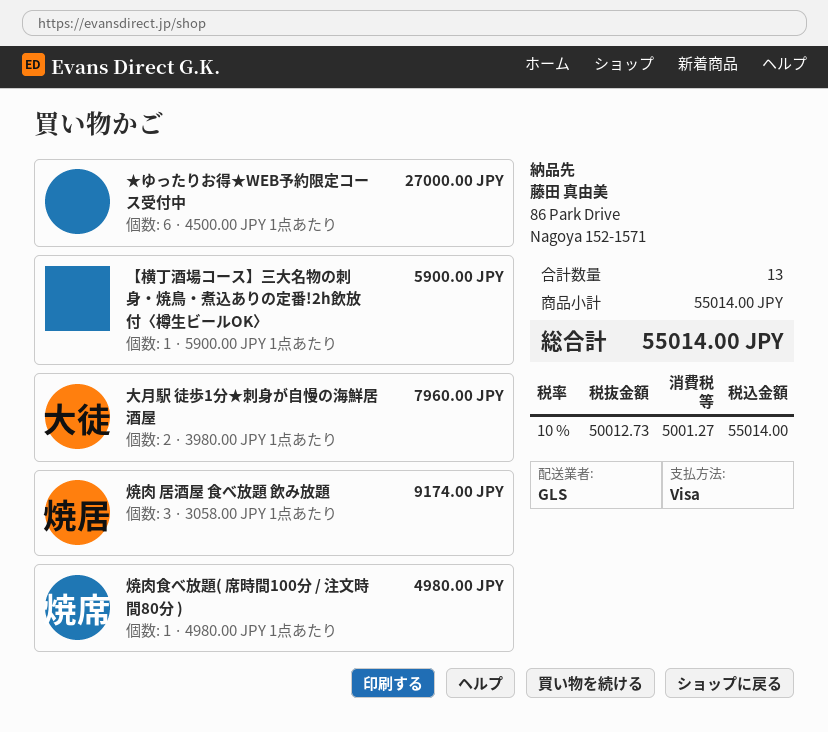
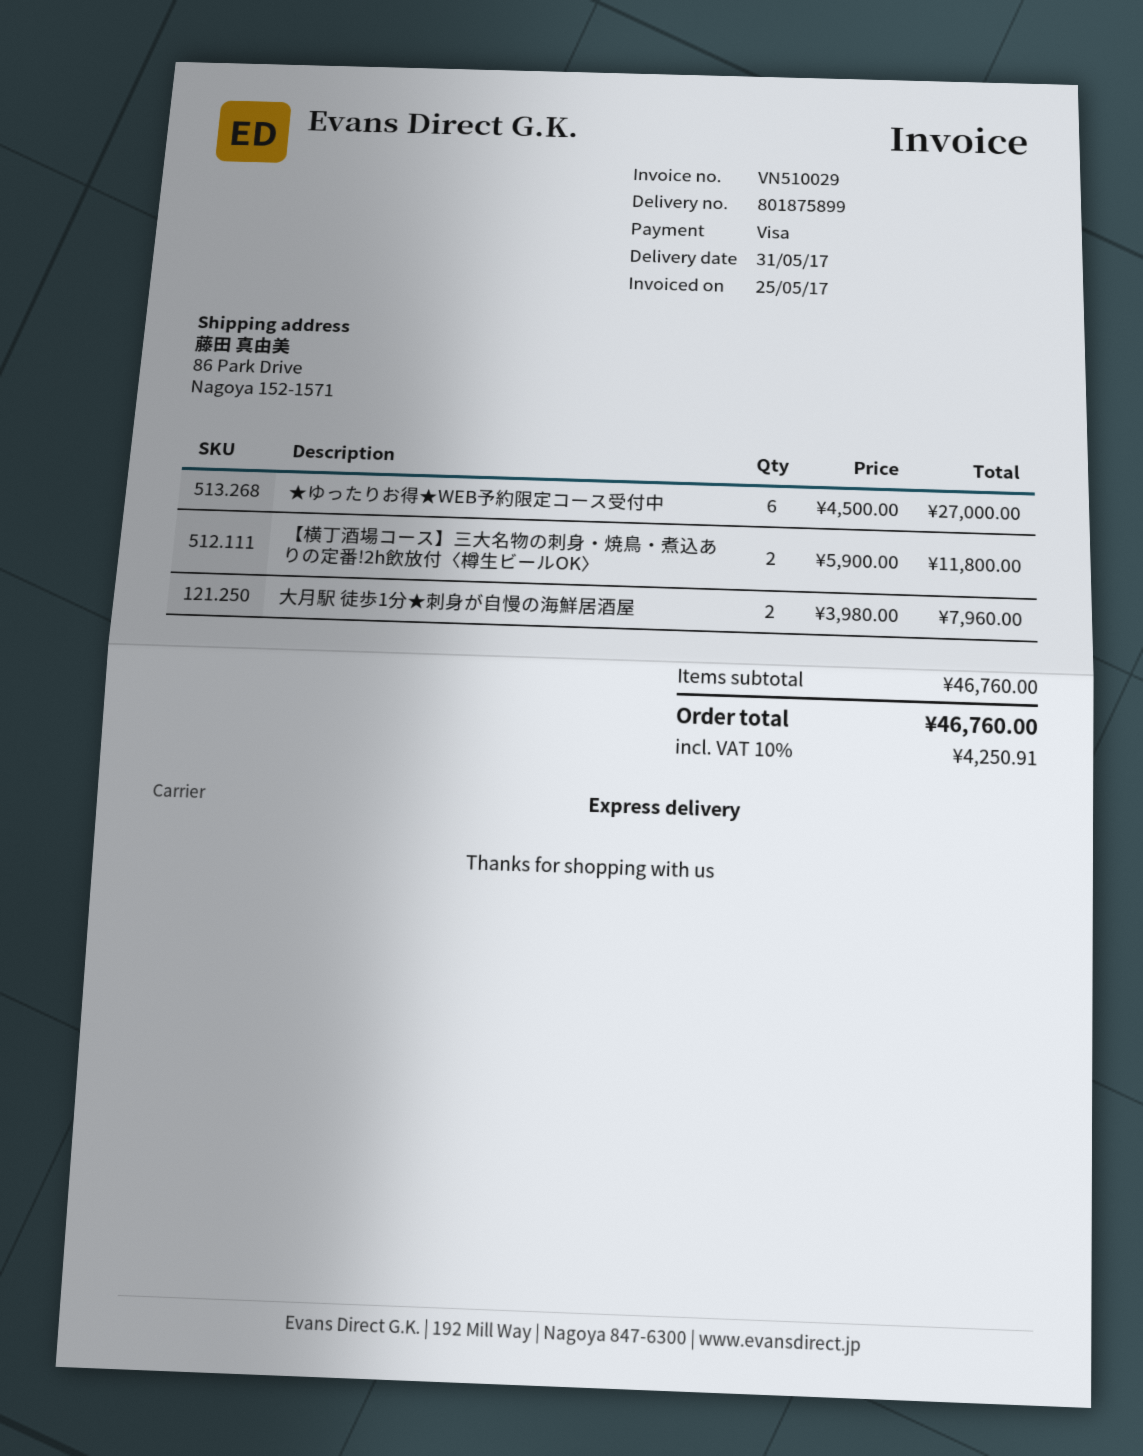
shipping method: GLS -> express
【横丁酒場コース】三大名物の刺身・焼鳥・煮込ありの定番!2h飲放付〈樽生ビールOK〉: 1 x 5900.00 = 5900.00 -> 2 x 5900.00 = 11800.00
焼肉 居酒屋 食べ放題 飲み放題: 3 x 3058.00 = 9174.00 -> none
焼肉食べ放題( 席時間100分 / 注文時間80分 ): 1 x 4980.00 = 4980.00 -> none
subtotal: 55014.00 -> 46760.00
tax: 10% = 5001.27 -> 10% = 4250.91
total: 55014.00 -> 46760.00

